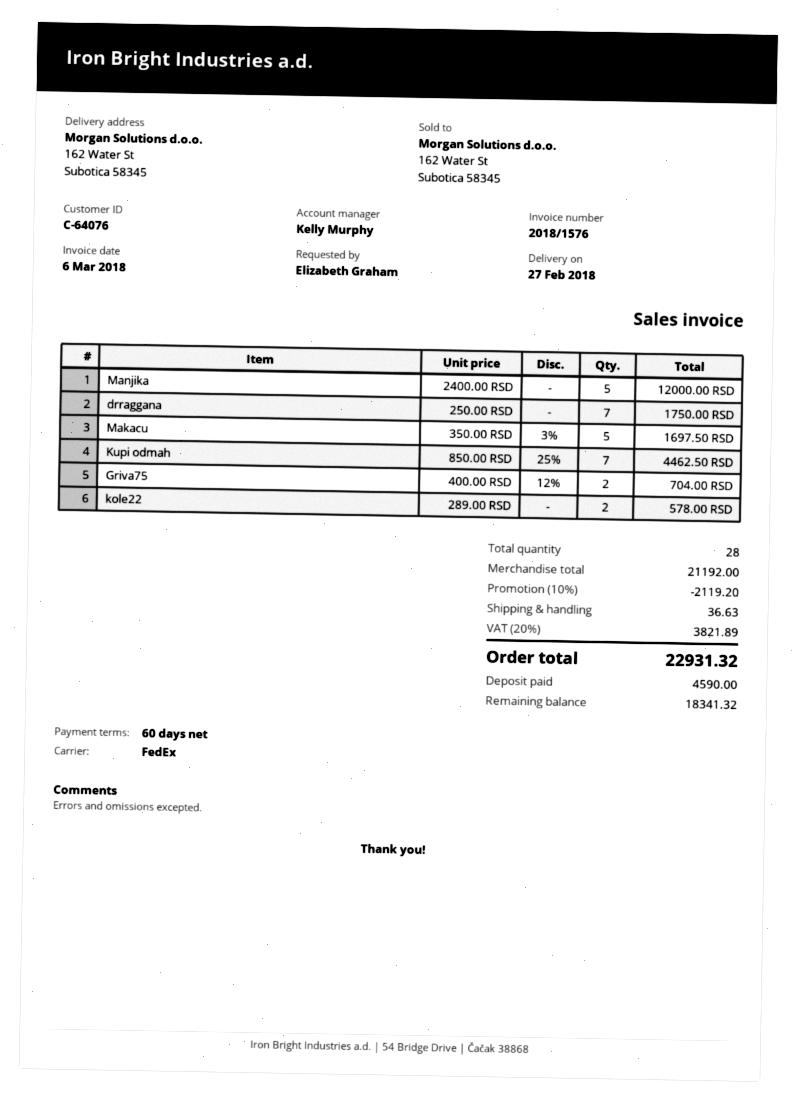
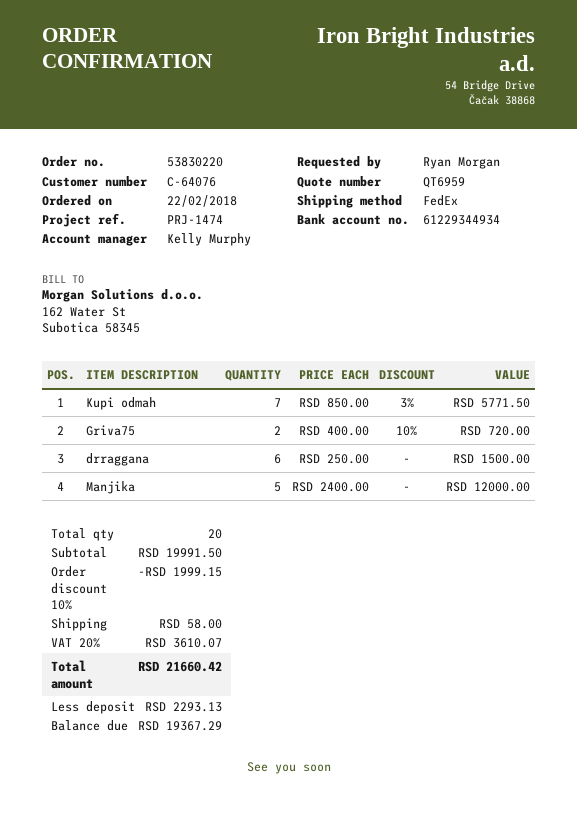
ordered by: Elizabeth Graham -> Ryan Morgan
drraggana: 7 x 250.00 = 1750.00 -> 6 x 250.00 = 1500.00
Makacu: 5 x 350.00 - 3% = 1697.50 -> none
Kupi odmah: 7 x 850.00 - 25% = 4462.50 -> 7 x 850.00 - 3% = 5771.50
Griva75: 2 x 400.00 - 12% = 704.00 -> 2 x 400.00 - 10% = 720.00
kole22: 2 x 289.00 = 578.00 -> none
total quantity: 28 -> 20
subtotal: 21192.00 -> 19991.50
discount: 10% = 2119.20 -> 10% = 1999.15
shipping: 36.63 -> 58.00
tax: 20% = 3821.89 -> 20% = 3610.07
total: 22931.32 -> 21660.42
deposit: 4590.00 -> 2293.13
balance: 18341.32 -> 19367.29

